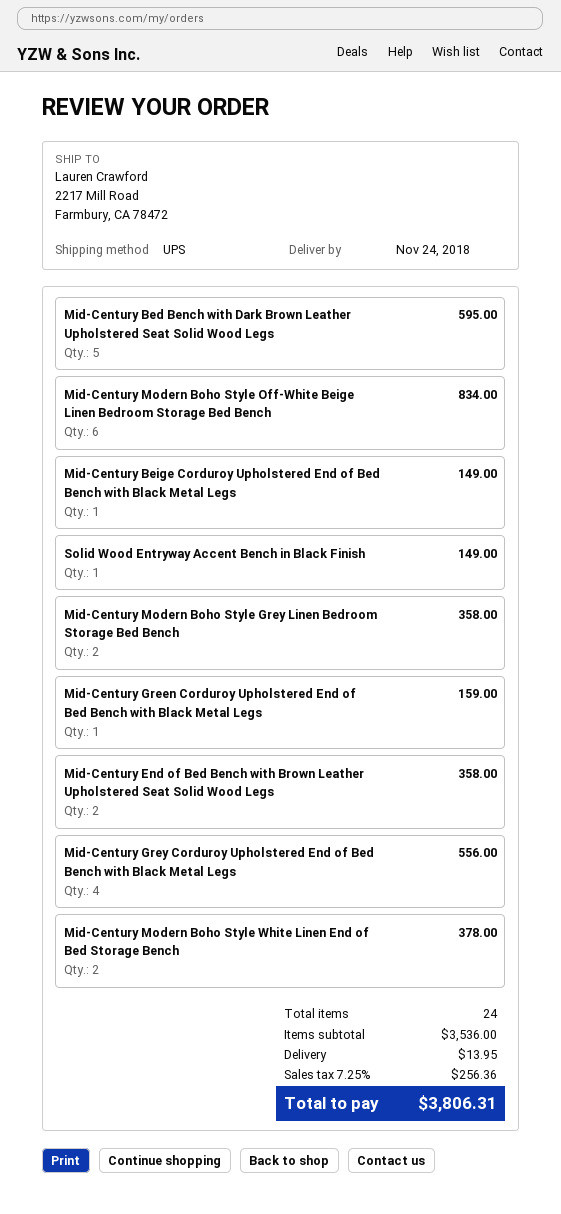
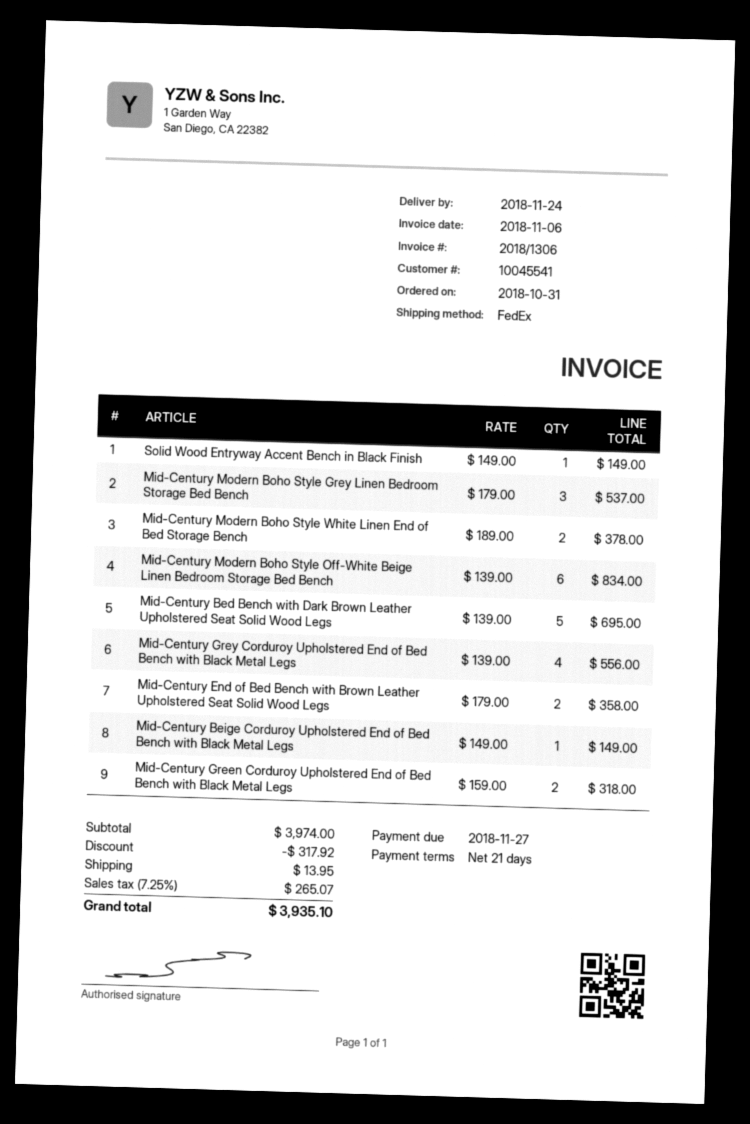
shipping method: UPS -> FedEx
Mid-Century Bed Bench with Dark Brown Leather Upholstered Seat Solid Wood Legs: 5 for 595.00 -> 5 for 695.00
Mid-Century Modern Boho Style Grey Linen Bedroom Storage Bed Bench: 2 for 358.00 -> 3 for 537.00
Mid-Century Green Corduroy Upholstered End of Bed Bench with Black Metal Legs: 1 for 159.00 -> 2 for 318.00
subtotal: 3536.00 -> 3974.00
discount: none -> 317.92
tax: 7.25% = 256.36 -> 7.25% = 265.07
total: 3806.31 -> 3935.10

